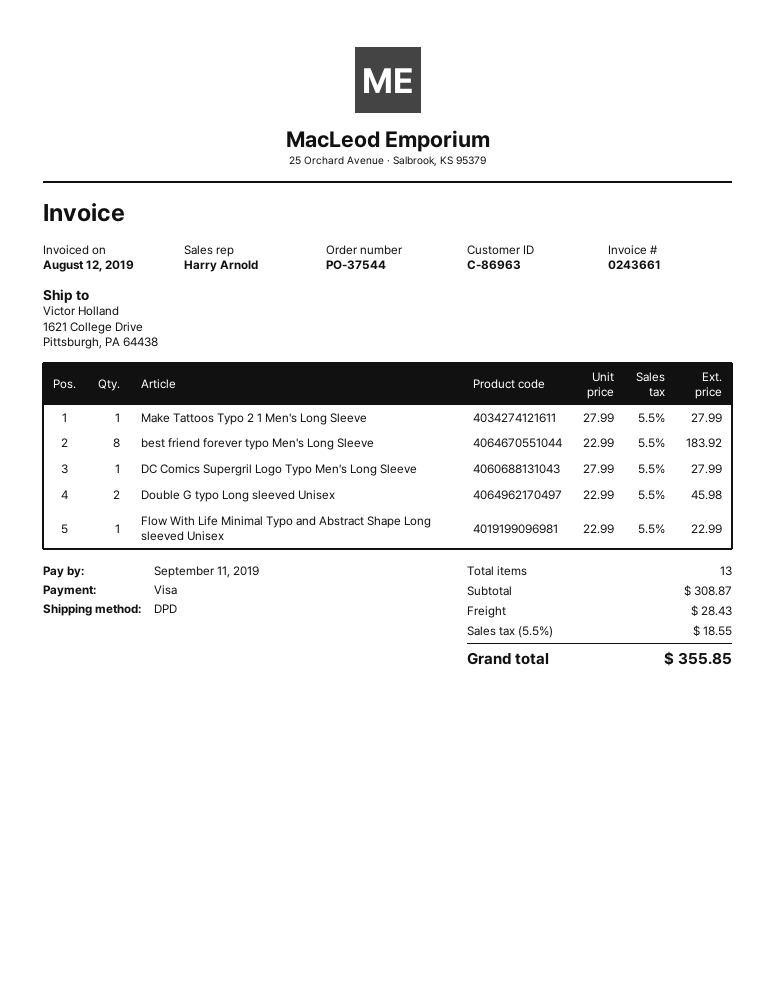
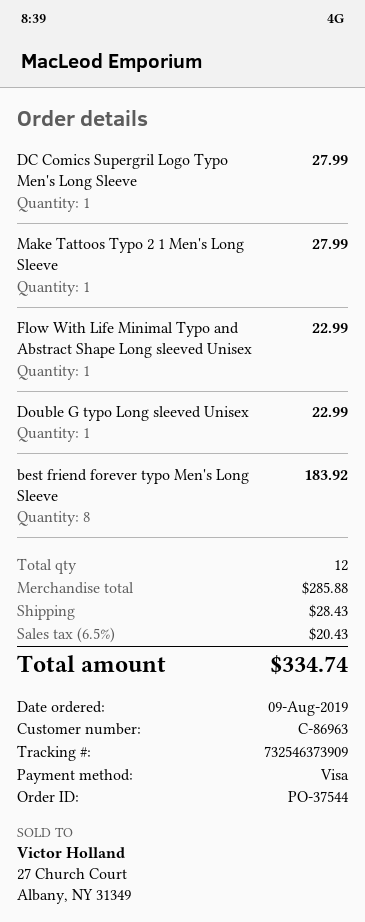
Double G typo Long sleeved Unisex: 2 for 45.98 -> 1 for 22.99
total quantity: 13 -> 12
subtotal: 308.87 -> 285.88
tax: 5.5% = 18.55 -> 6.5% = 20.43
total: 355.85 -> 334.74

